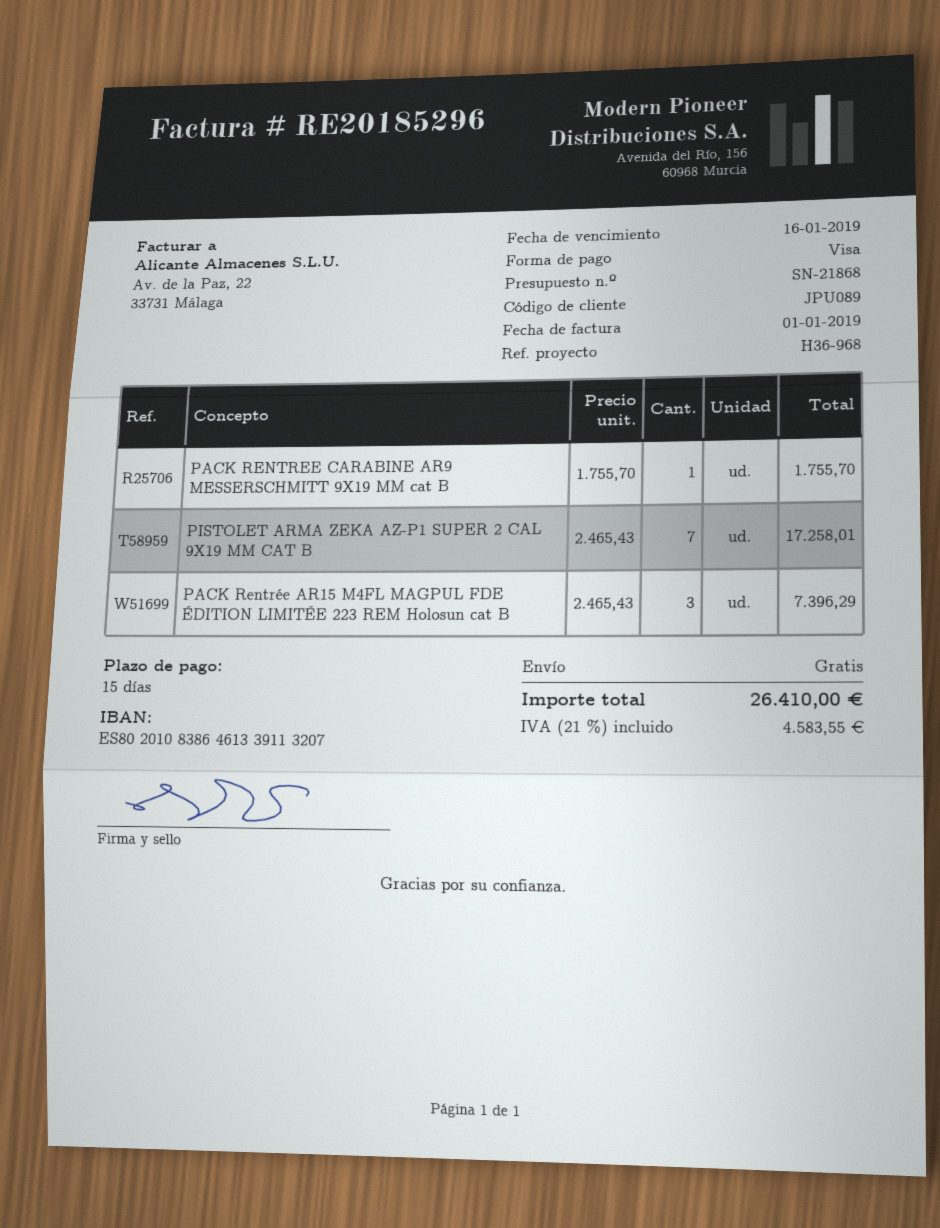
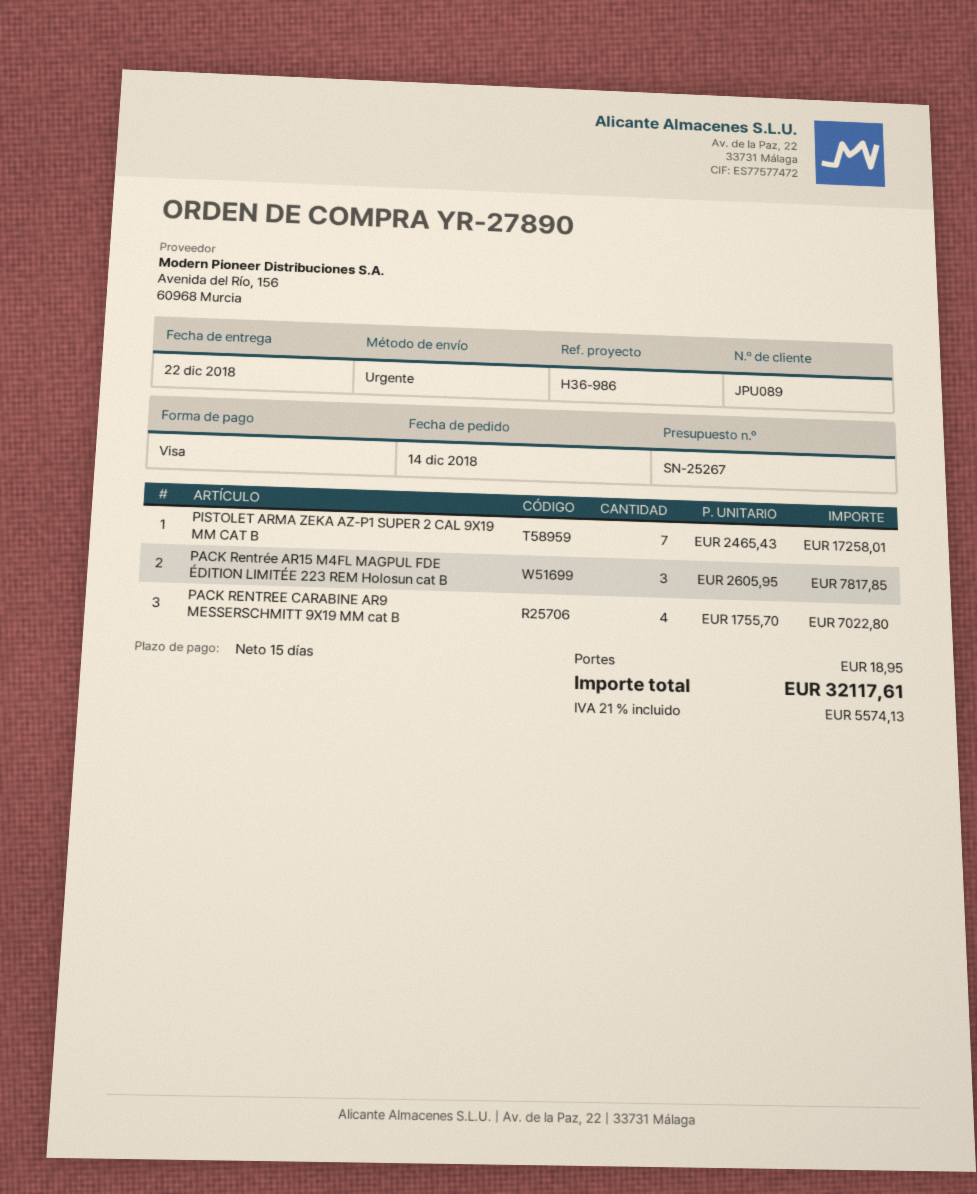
quote number: SN-21868 -> SN-25267
reference: H36-968 -> H36-986
PACK RENTREE CARABINE AR9 MESSERSCHMITT 9X19 MM cat B: 1 x 1755.70 = 1755.70 -> 4 x 1755.70 = 7022.80
PACK Rentrée AR15 M4FL MAGPUL FDE ÉDITION LIMITÉE 223 REM Holosun cat B: 3 x 2465.43 = 7396.29 -> 3 x 2605.95 = 7817.85
shipping: 0.00 -> 18.95
tax: 21% = 4583.55 -> 21% = 5574.13
total: 26410.00 -> 32117.61

